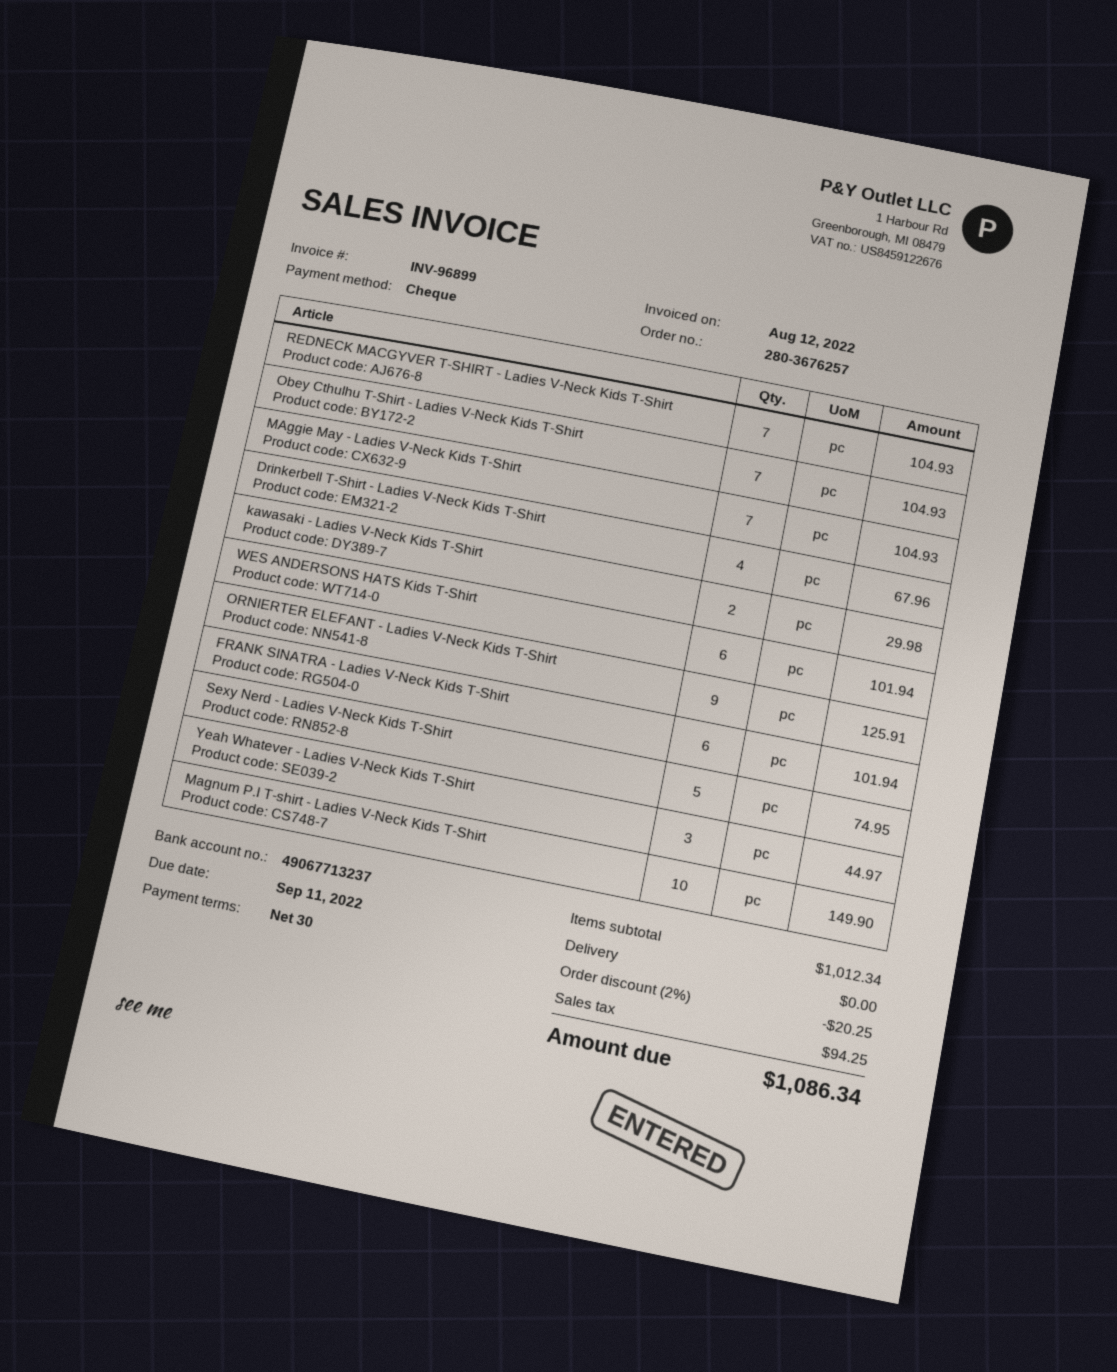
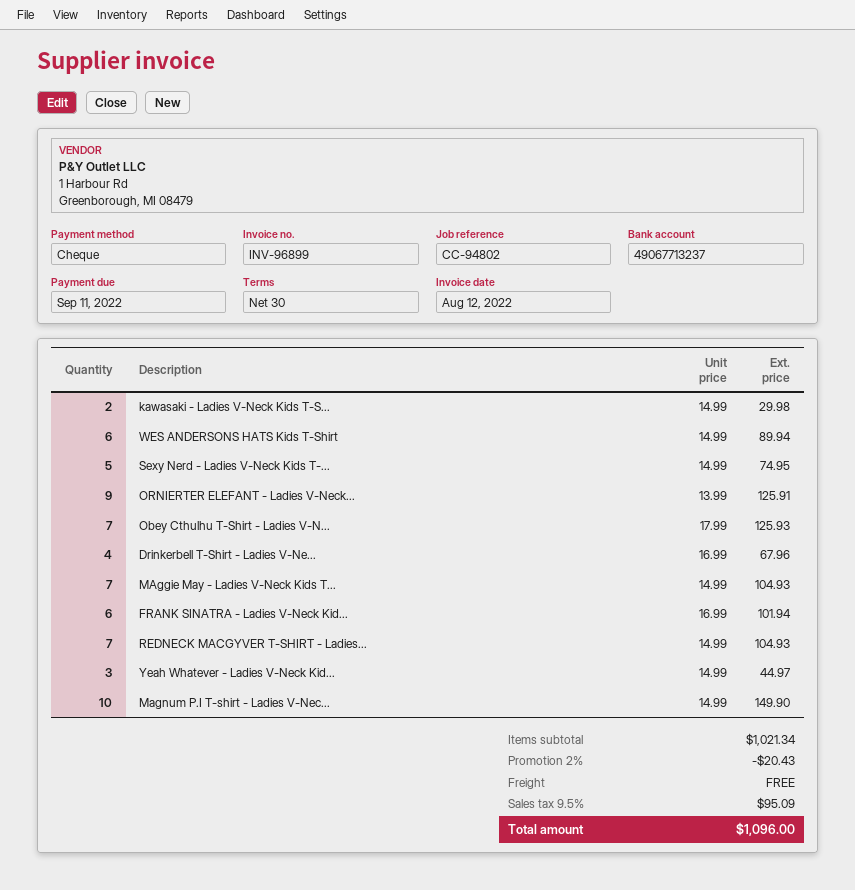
Obey Cthulhu T-Shirt - Ladies V-Neck Kids T-Shirt: 7 for 104.93 -> 7 for 125.93
WES ANDERSONS HATS Kids T-Shirt: 6 for 101.94 -> 6 for 89.94
subtotal: 1012.34 -> 1021.34
discount: 2% = 20.25 -> 2% = 20.43
tax: 94.25 -> 95.09
total: 1086.34 -> 1096.00

